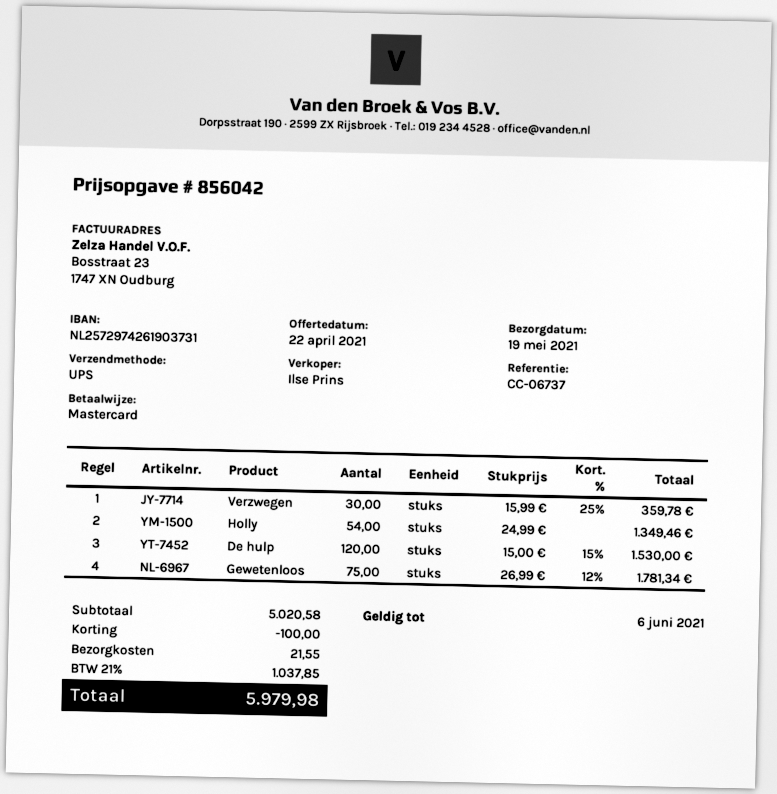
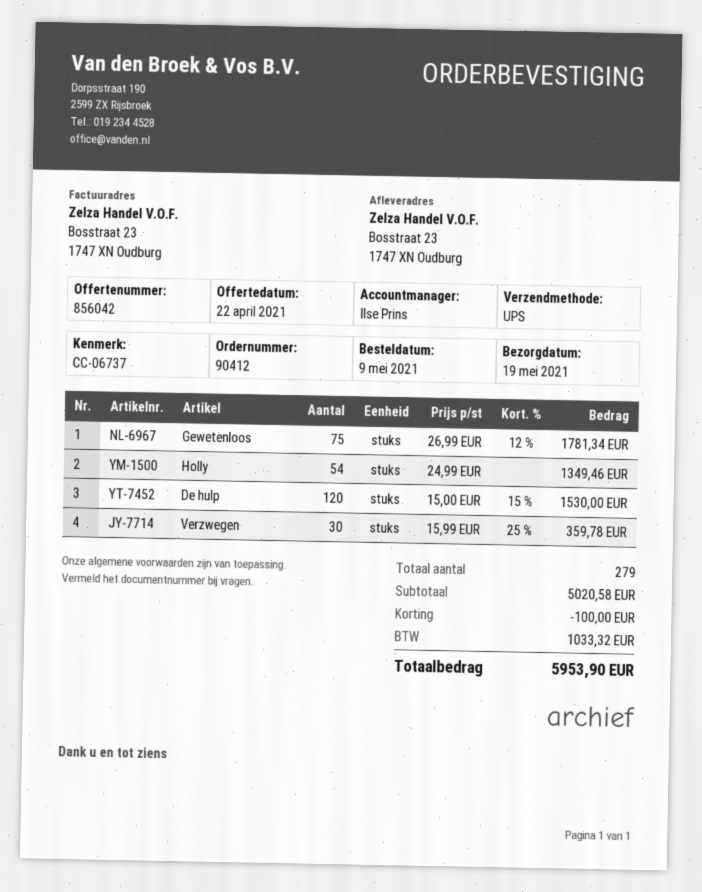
shipping: 21.55 -> none
tax: 1037.85 -> 1033.32
total: 5979.98 -> 5953.90

